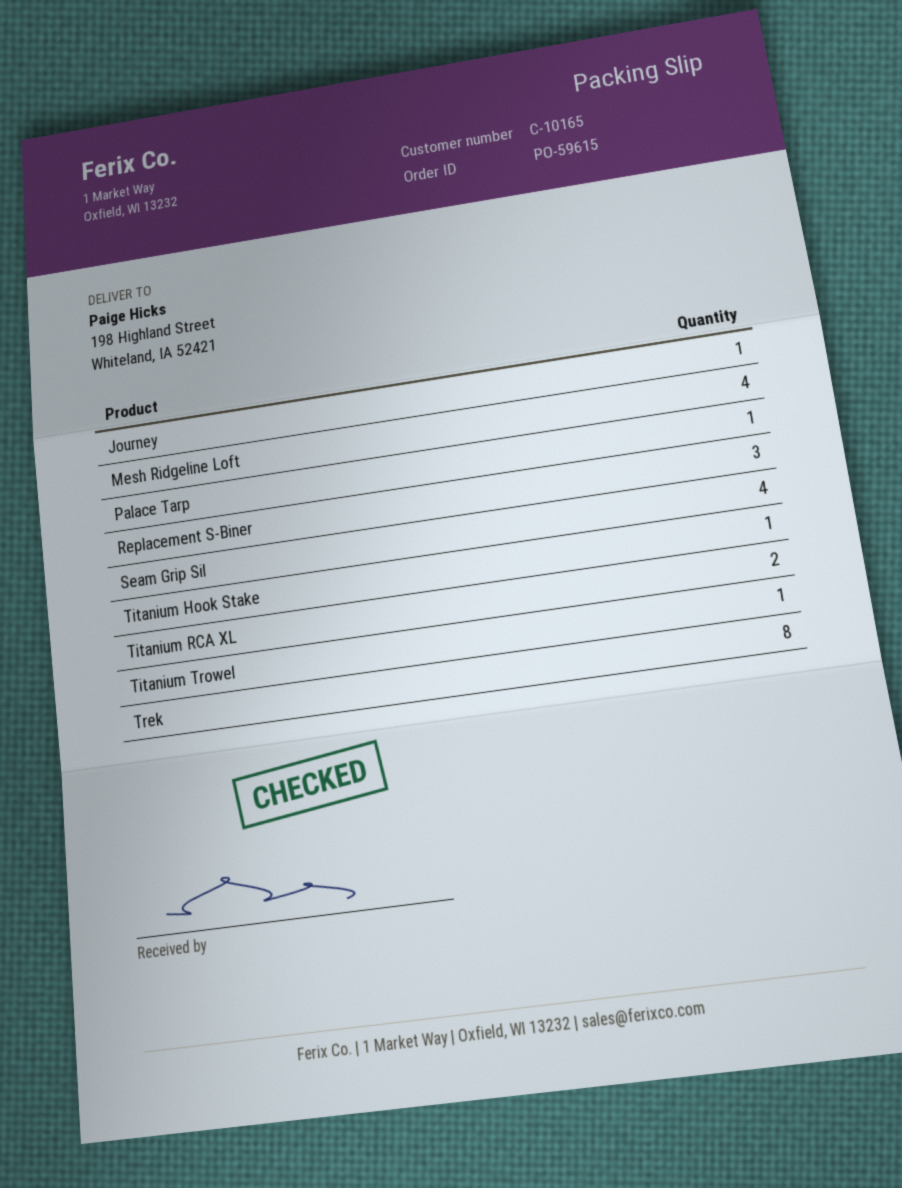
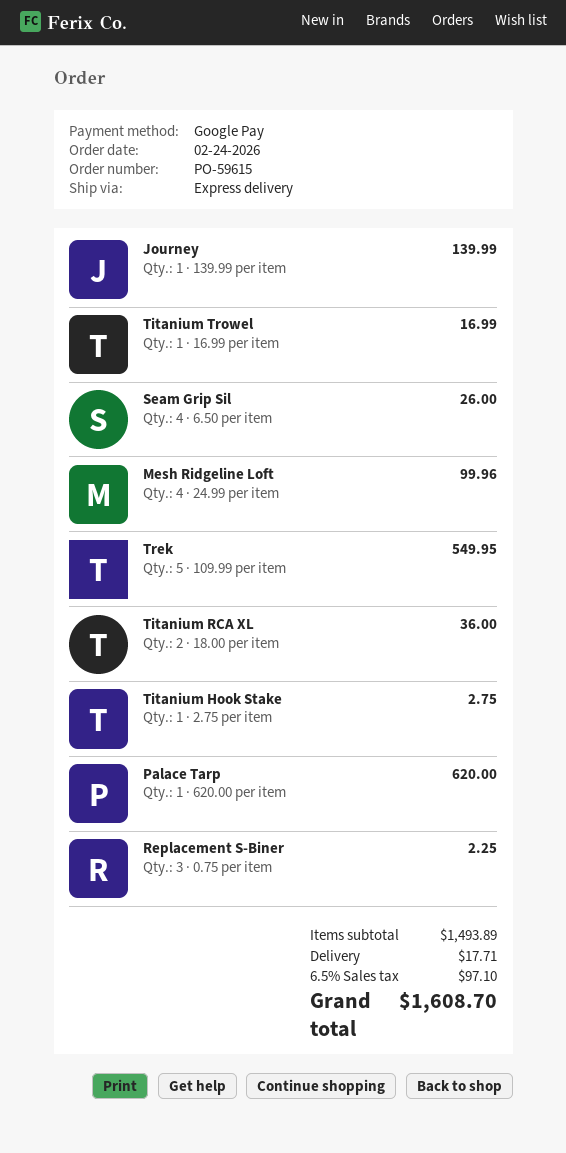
Trek: 8 -> 5

